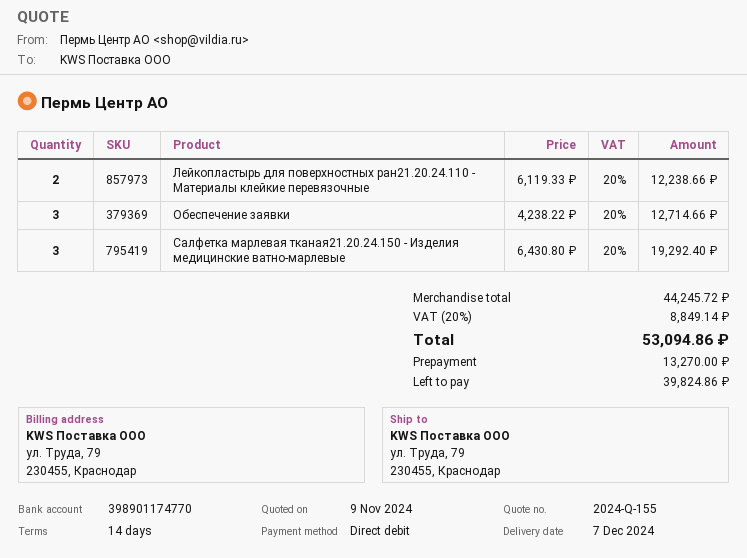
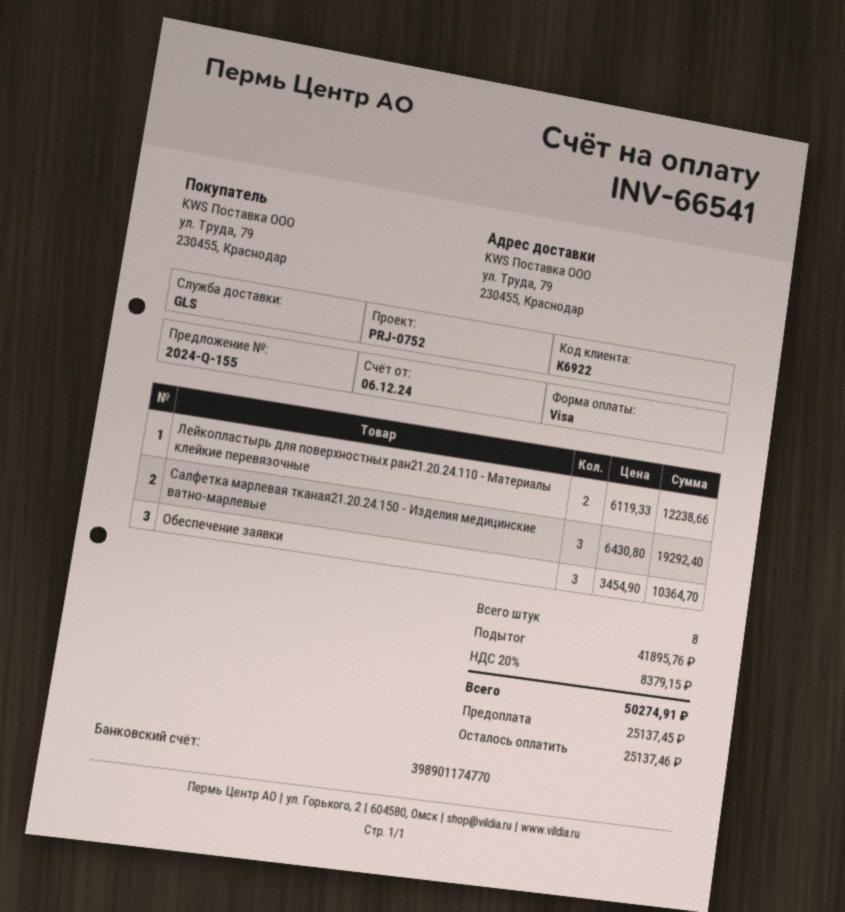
payment method: direct debit -> Visa
Обеспечение заявки: 3 x 4238.22 = 12714.66 -> 3 x 3454.90 = 10364.70
subtotal: 44245.72 -> 41895.76
tax: 20% = 8849.14 -> 20% = 8379.15
total: 53094.86 -> 50274.91
deposit: 13270.00 -> 25137.45
balance: 39824.86 -> 25137.46

